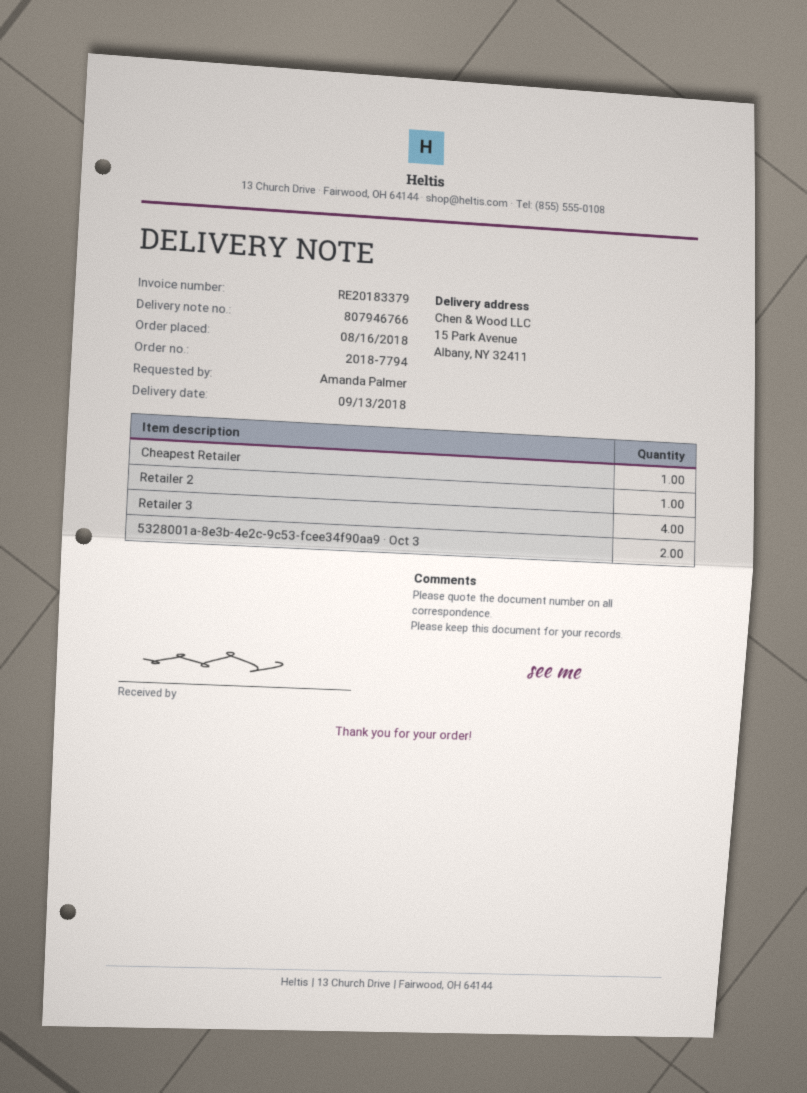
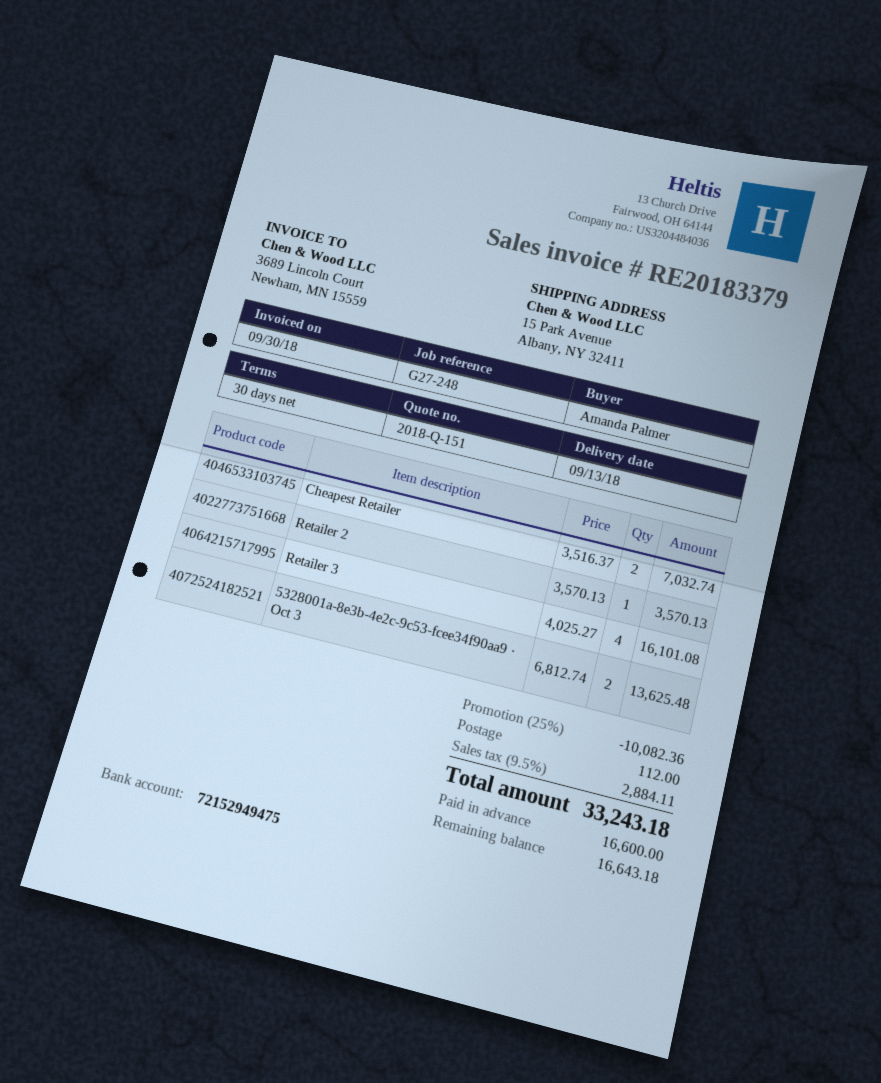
Cheapest Retailer: 1 -> 2

